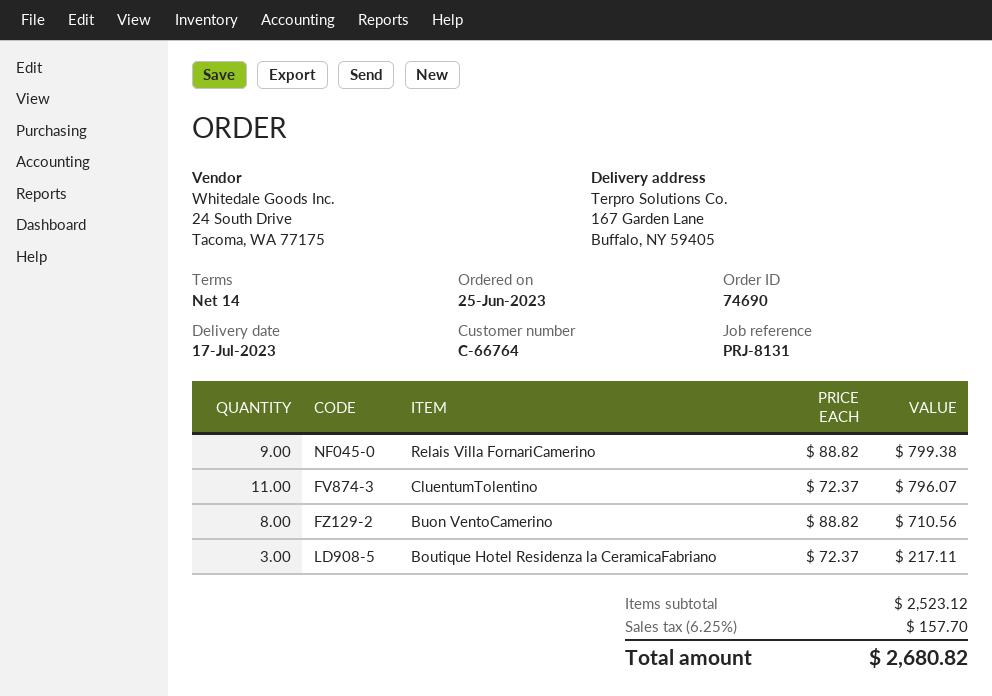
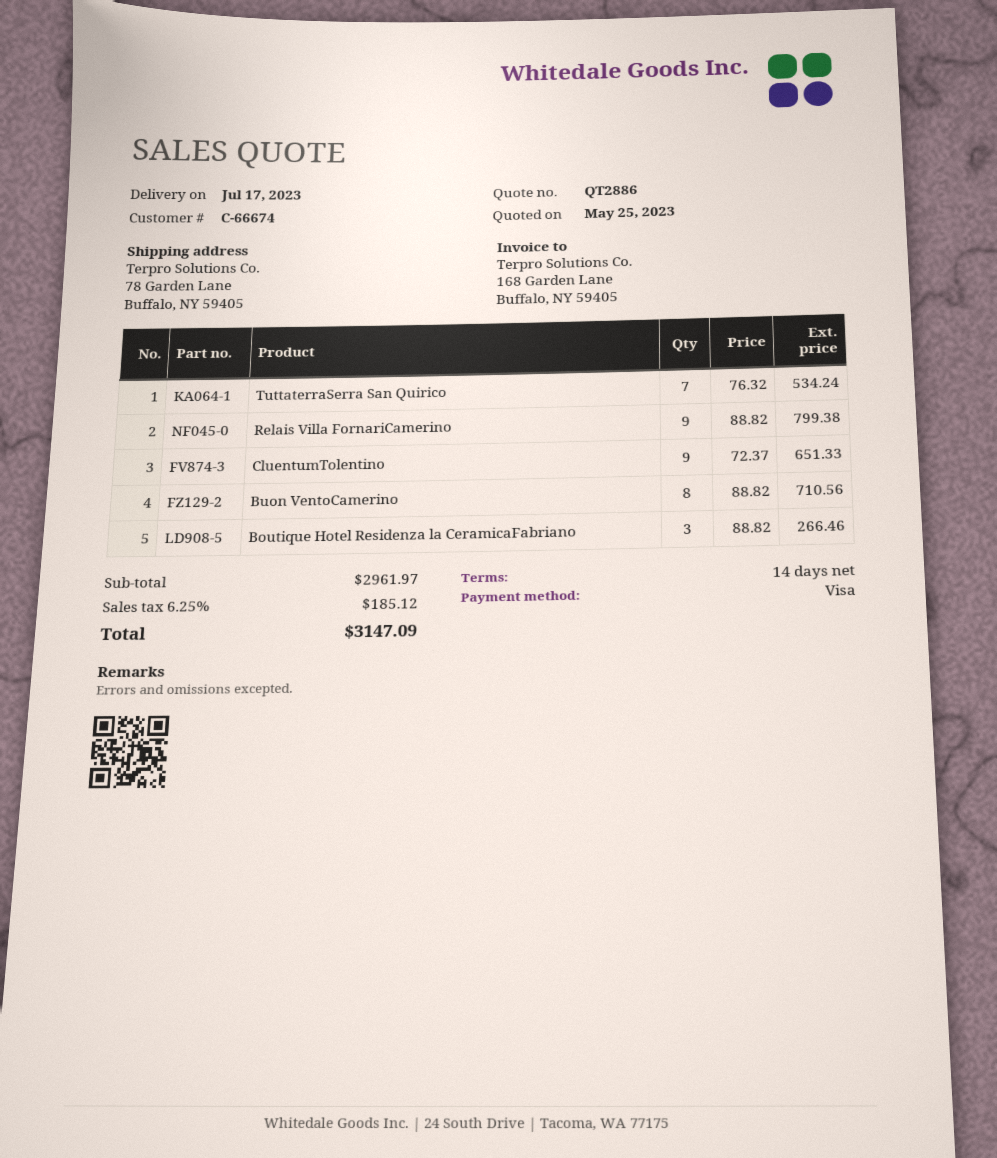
customer number: C-66764 -> C-66674
ship to: 167 Garden Lane, Buffalo, NY 59405 -> 78 Garden Lane, Buffalo, NY 59405
CluentumTolentino: 11 x 72.37 = 796.07 -> 9 x 72.37 = 651.33
Boutique Hotel Residenza la CeramicaFabriano: 3 x 72.37 = 217.11 -> 3 x 88.82 = 266.46
TuttaterraSerra San Quirico: none -> 7 x 76.32 = 534.24
subtotal: 2523.12 -> 2961.97
tax: 6.25% = 157.70 -> 6.25% = 185.12
total: 2680.82 -> 3147.09

